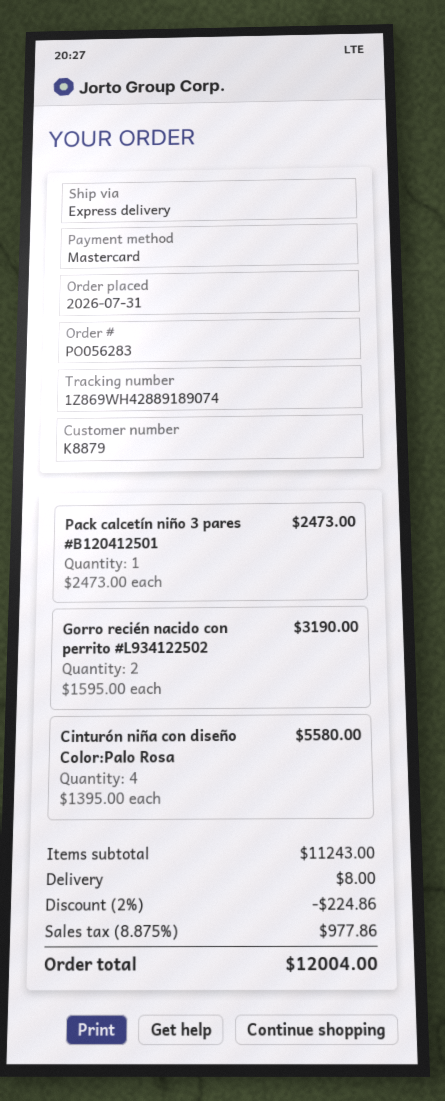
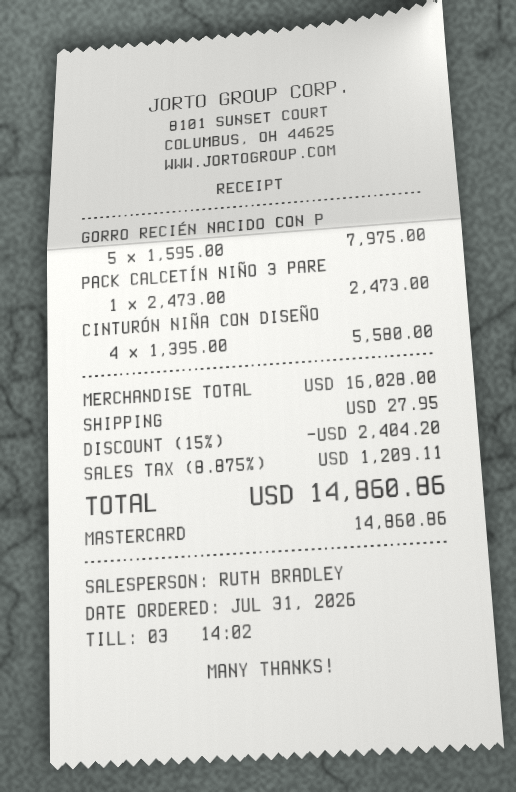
Gorro recién nacido con perrito #L934122502: 2 x 1595.00 = 3190.00 -> 5 x 1595.00 = 7975.00
subtotal: 11243.00 -> 16028.00
discount: 2% = 224.86 -> 15% = 2404.20
shipping: 8.00 -> 27.95
tax: 8.875% = 977.86 -> 8.875% = 1209.11
total: 12004.00 -> 14860.86

